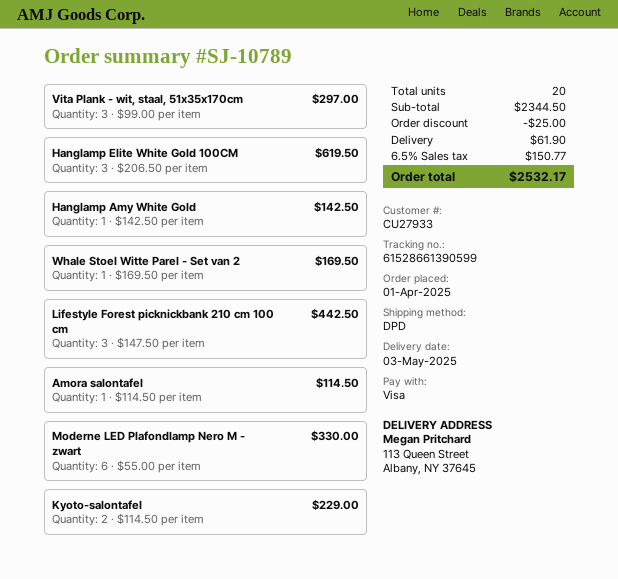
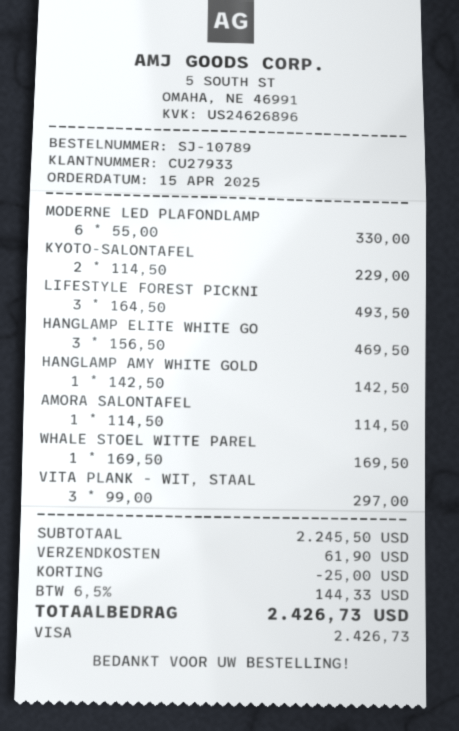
order date: 2025-04-01 -> 2025-04-15
Hanglamp Elite White Gold 100CM: 3 x 206.50 = 619.50 -> 3 x 156.50 = 469.50
Lifestyle Forest picknickbank 210 cm 100 cm: 3 x 147.50 = 442.50 -> 3 x 164.50 = 493.50
subtotal: 2344.50 -> 2245.50
tax: 6.5% = 150.77 -> 6.5% = 144.33
total: 2532.17 -> 2426.73

